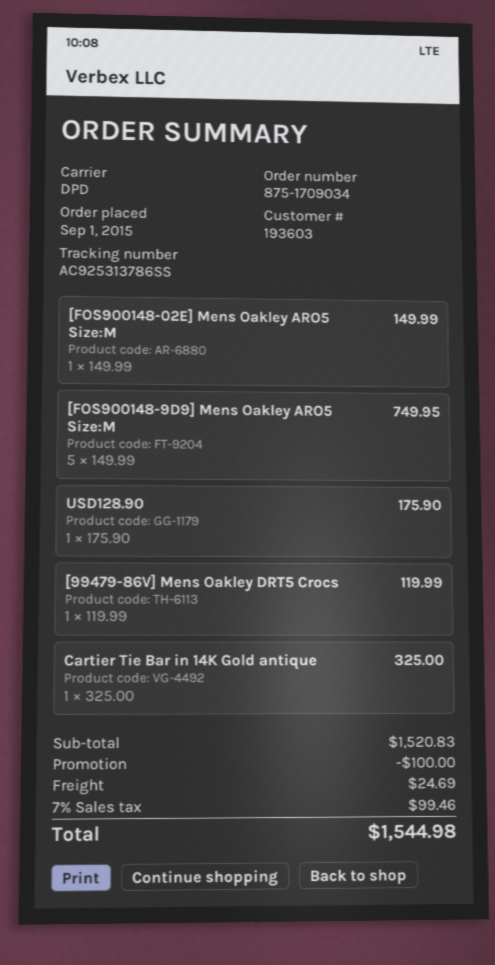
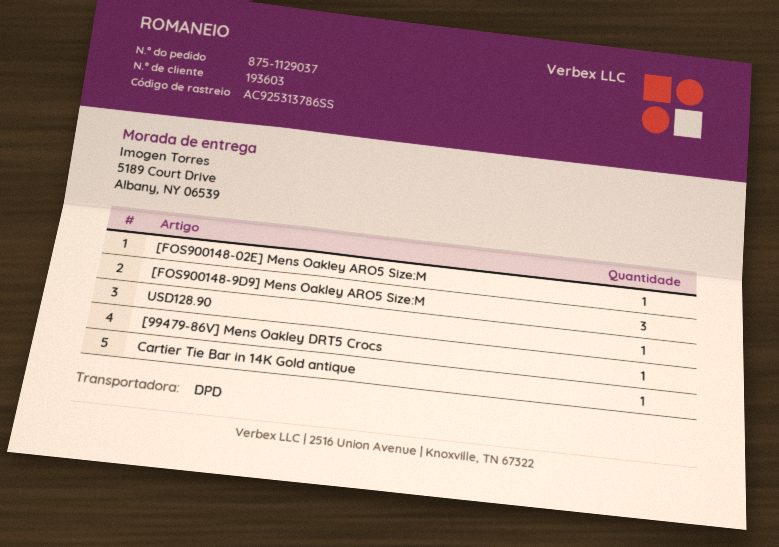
order number: 875-1709034 -> 875-1129037
[FOS900148-9D9] Mens Oakley ARO5 Size:M: 5 -> 3

